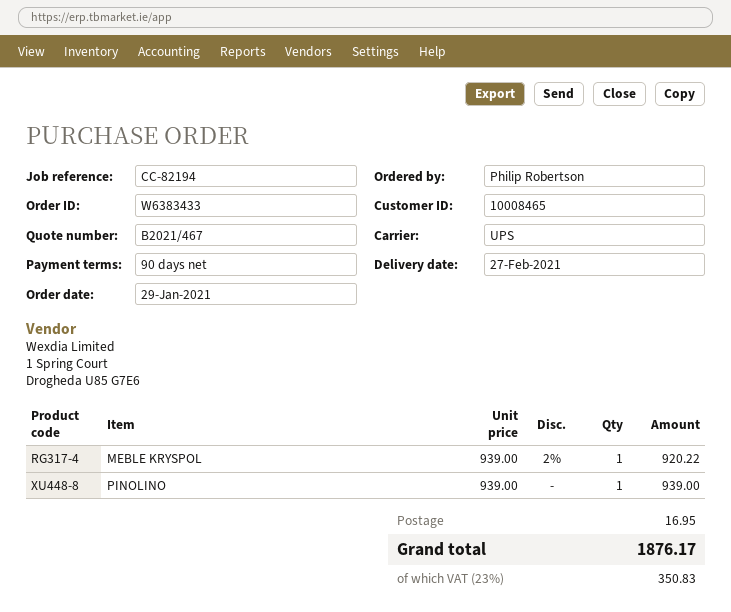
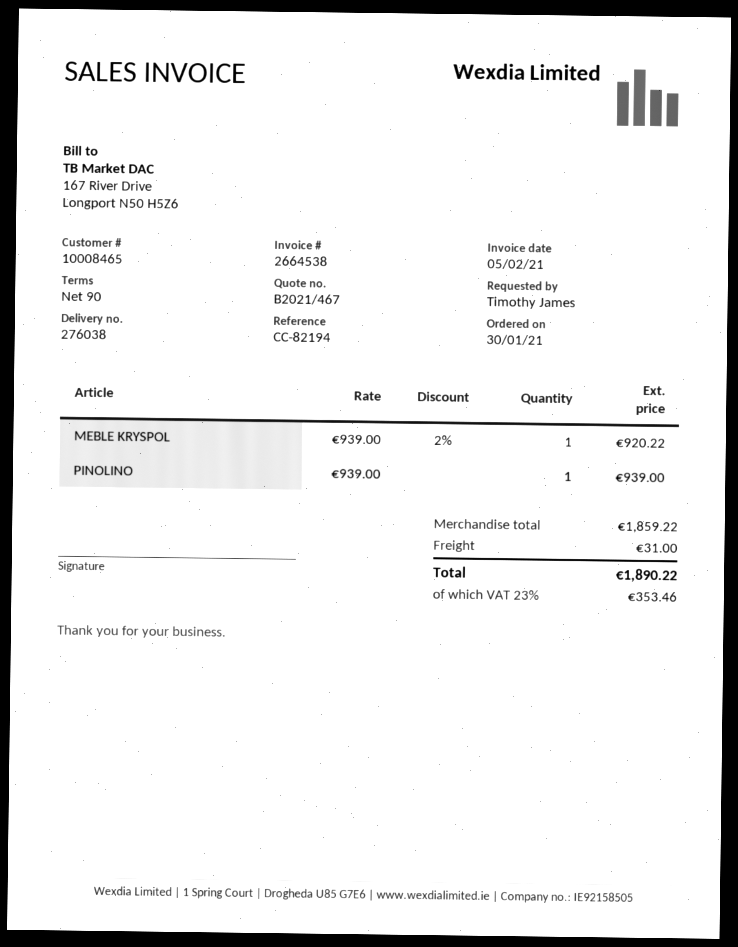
order date: 2021-01-29 -> 2021-01-30
ordered by: Philip Robertson -> Timothy James
shipping: 16.95 -> 31.00
tax: 23% = 350.83 -> 23% = 353.46
total: 1876.17 -> 1890.22

